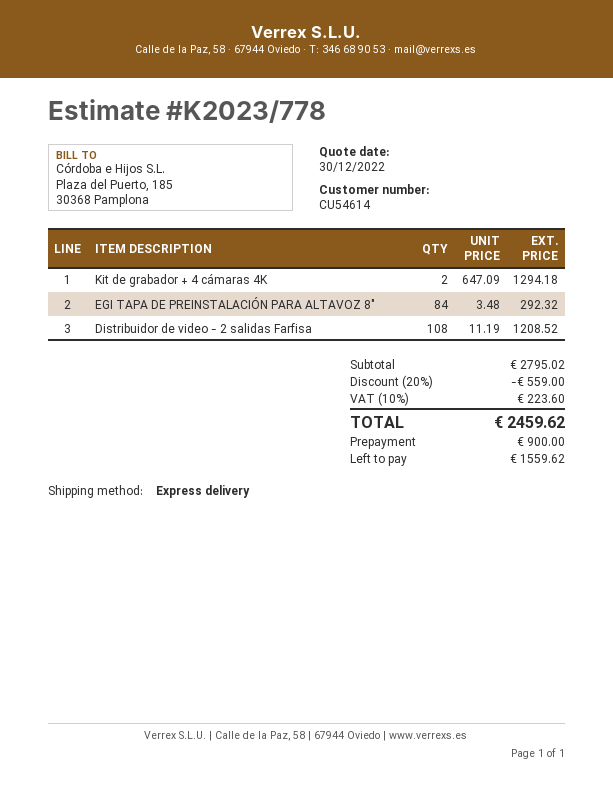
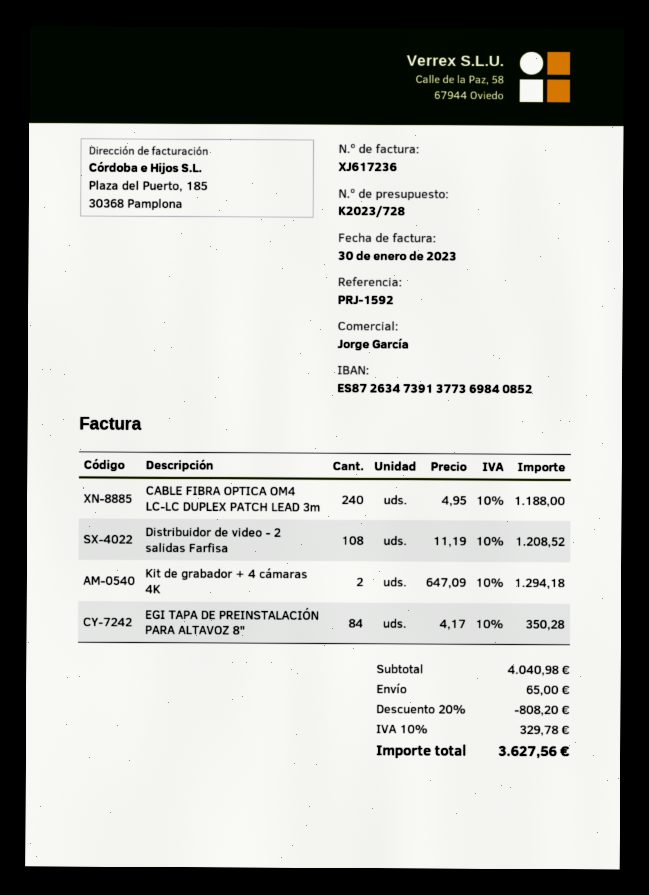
quote number: K2023/778 -> K2023/728
EGI TAPA DE PREINSTALACIÓN PARA ALTAVOZ 8": 84 x 3.48 = 292.32 -> 84 x 4.17 = 350.28
CABLE FIBRA OPTICA OM4 LC-LC DUPLEX PATCH LEAD 3m: none -> 240 x 4.95 = 1188.00
subtotal: 2795.02 -> 4040.98
discount: 20% = 559.00 -> 20% = 808.20
shipping: none -> 65.00
tax: 10% = 223.60 -> 10% = 329.78
total: 2459.62 -> 3627.56

